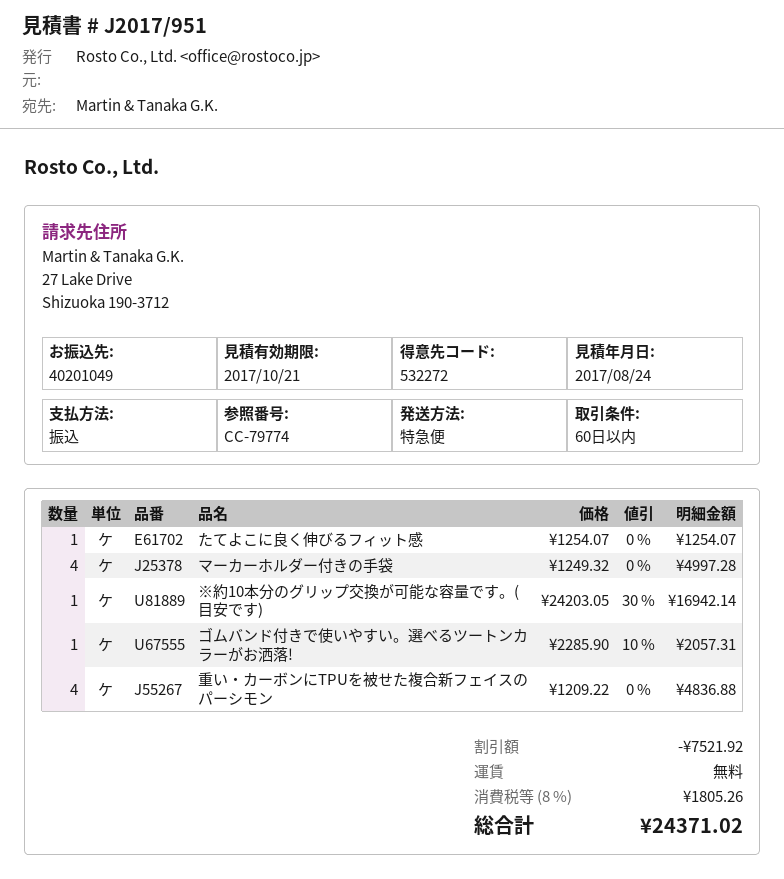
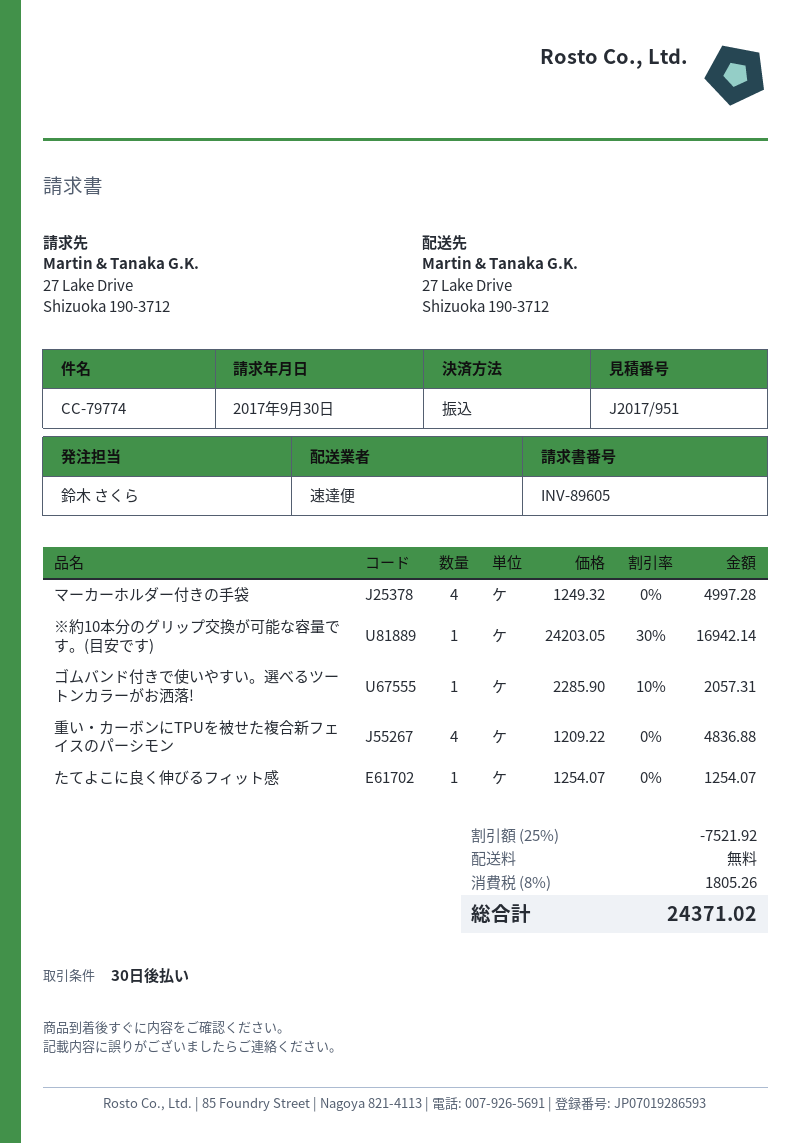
payment terms: 60 days -> 30 days

